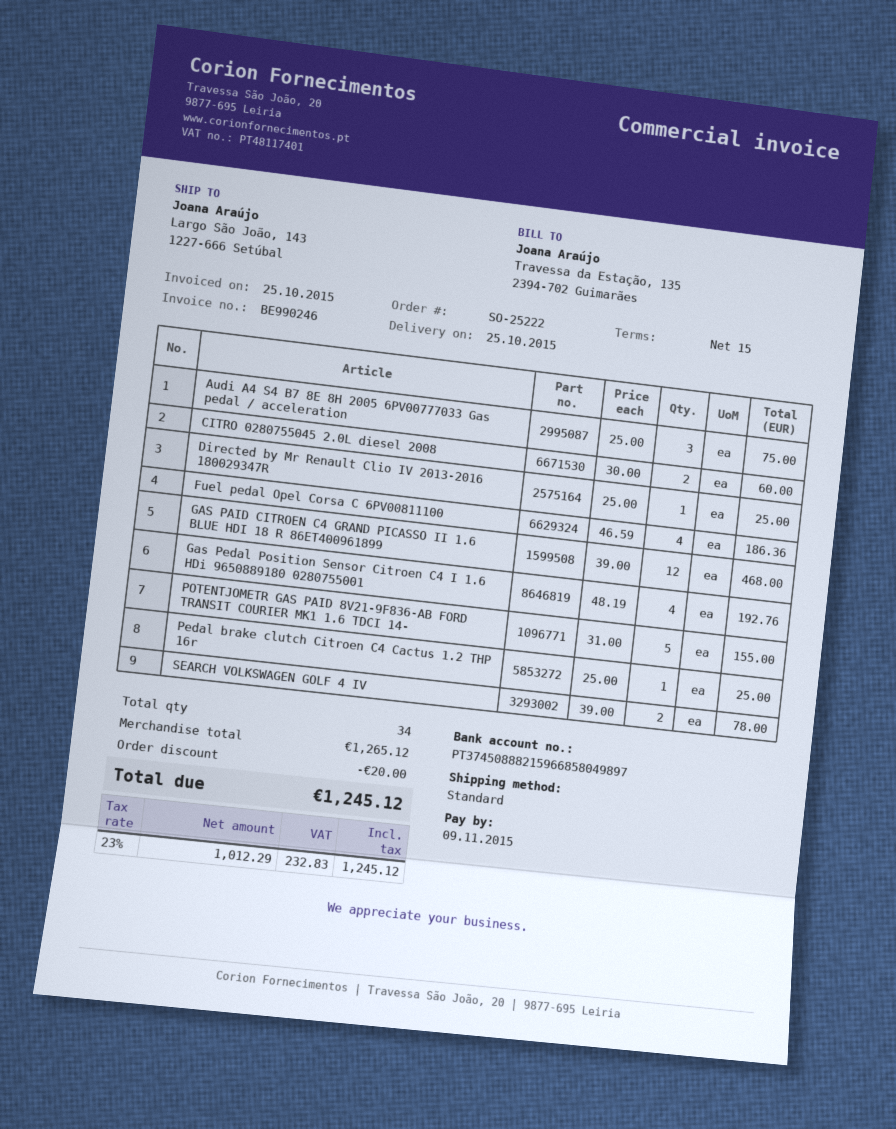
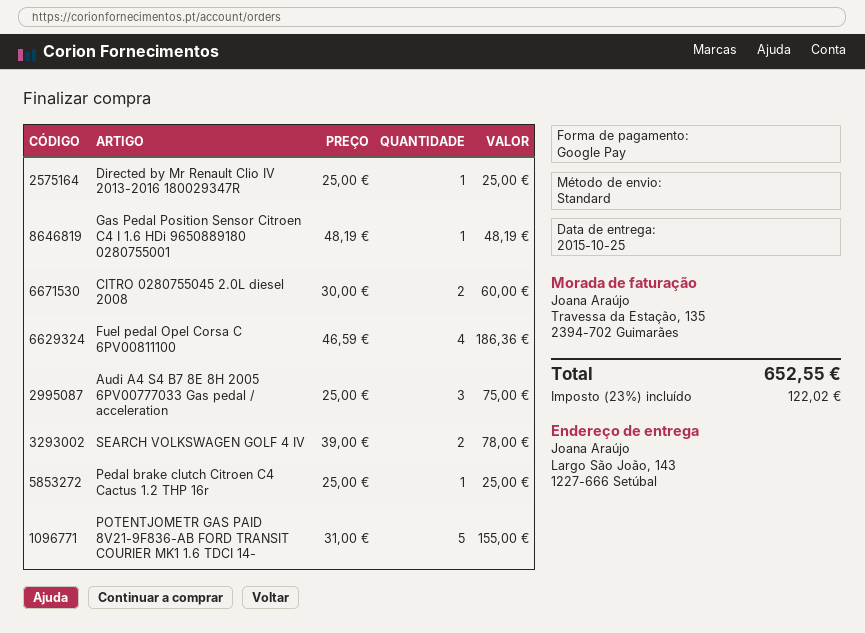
GAS PAID CITROEN C4 GRAND PICASSO II 1.6 BLUE HDI 18 R 86ET400961899: 12 x 39.00 = 468.00 -> none
Gas Pedal Position Sensor Citroen C4 I 1.6 HDi 9650889180 0280755001: 4 x 48.19 = 192.76 -> 1 x 48.19 = 48.19
discount: 20.00 -> none
tax: 23% = 232.83 -> 23% = 122.02
total: 1245.12 -> 652.55

